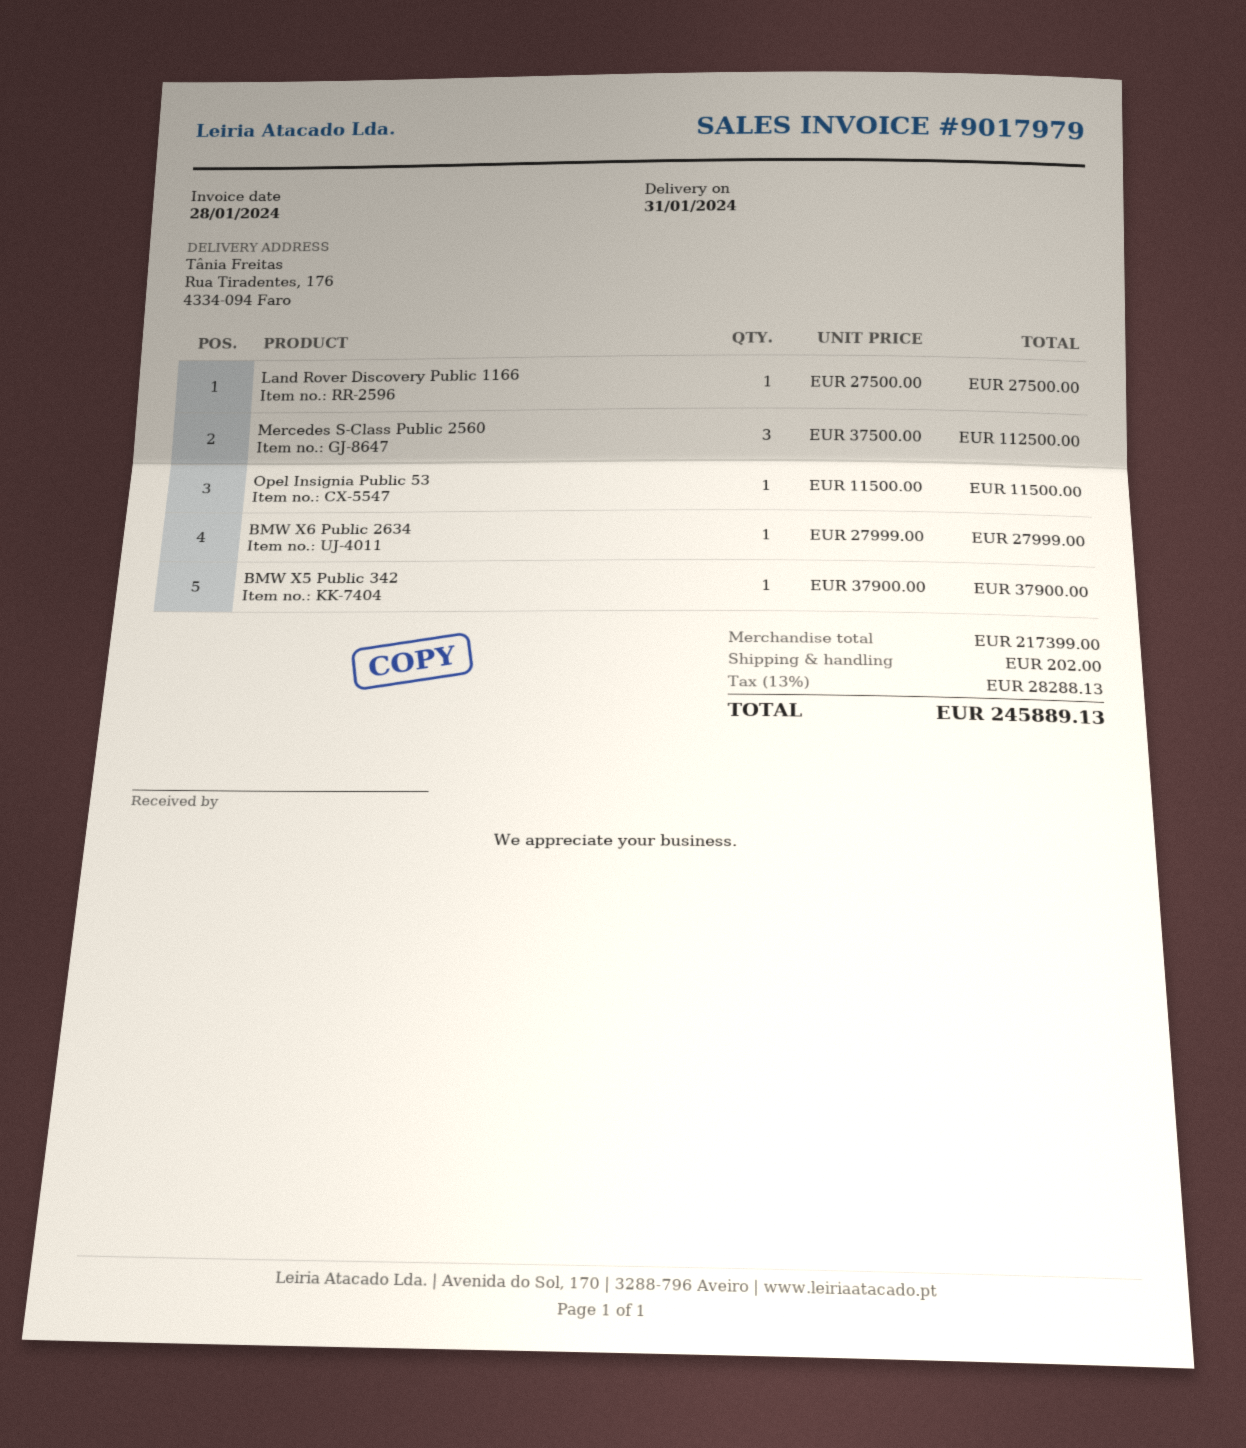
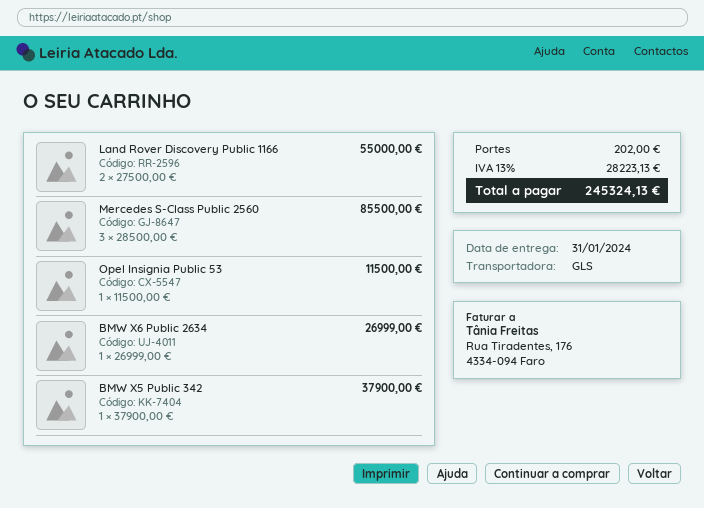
Land Rover Discovery Public 1166: 1 x 27500.00 = 27500.00 -> 2 x 27500.00 = 55000.00
Mercedes S-Class Public 2560: 3 x 37500.00 = 112500.00 -> 3 x 28500.00 = 85500.00
BMW X6 Public 2634: 1 x 27999.00 = 27999.00 -> 1 x 26999.00 = 26999.00
tax: 13% = 28288.13 -> 13% = 28223.13
total: 245889.13 -> 245324.13

